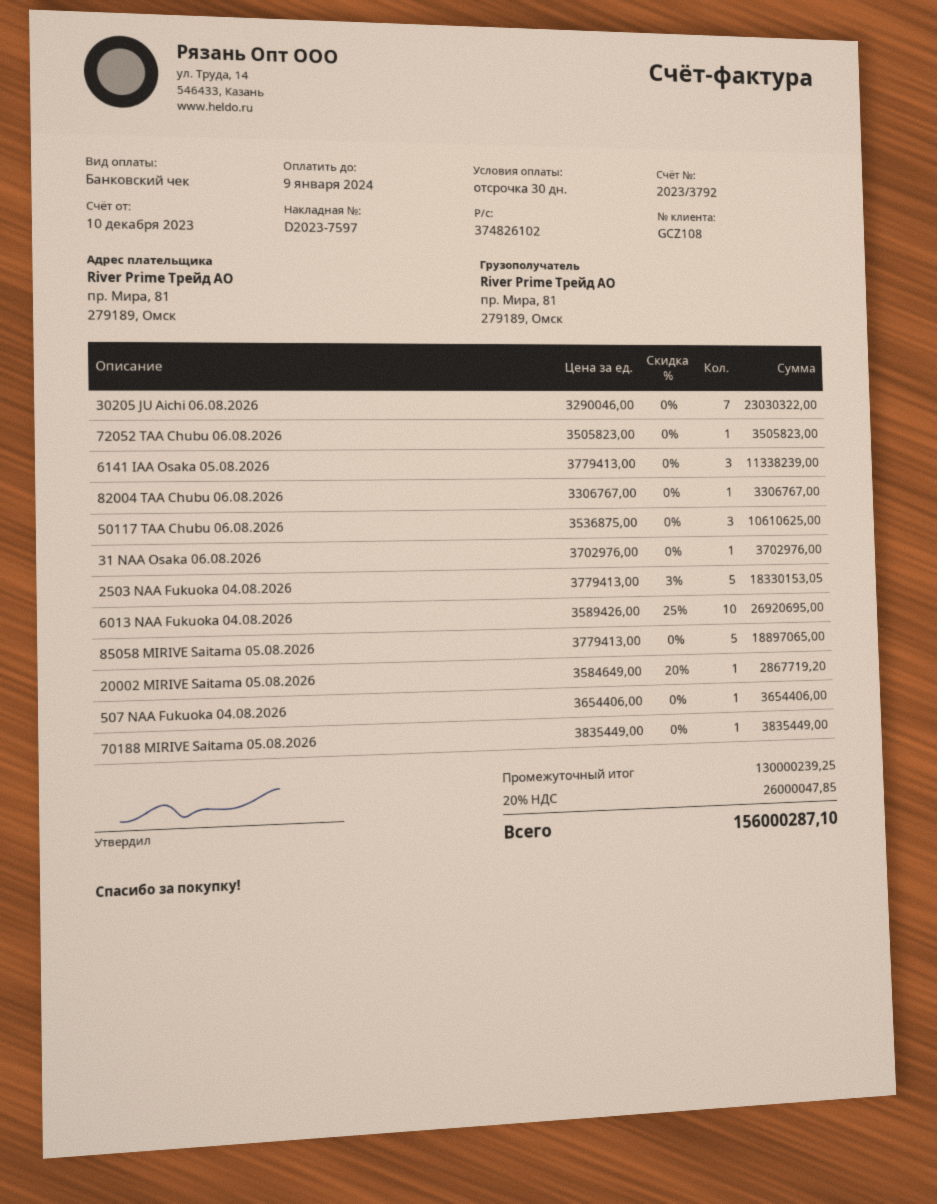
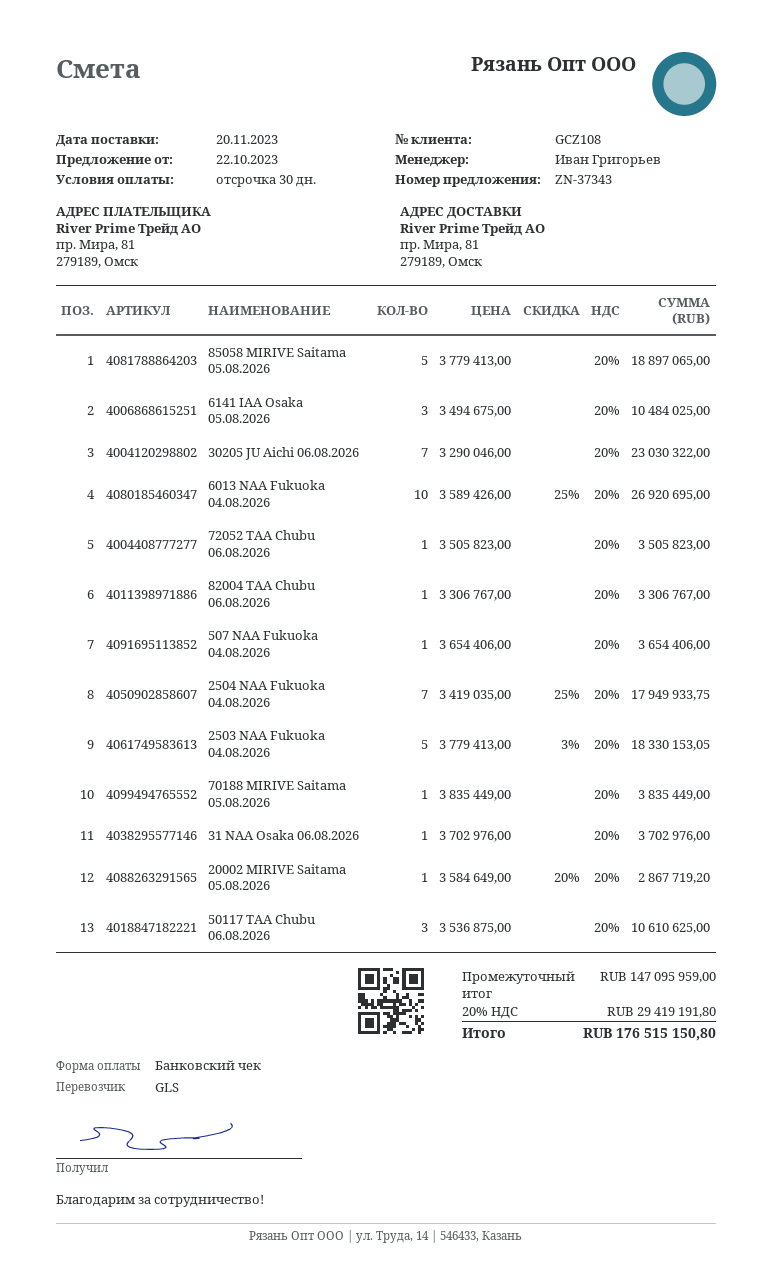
6141 IAA Osaka 05.08.2026: 3 x 3779413.00 = 11338239.00 -> 3 x 3494675.00 = 10484025.00
2504 NAA Fukuoka 04.08.2026: none -> 7 x 3419035.00 - 25% = 17949933.75
subtotal: 130000239.25 -> 147095959.00
tax: 20% = 26000047.85 -> 20% = 29419191.80
total: 156000287.10 -> 176515150.80

